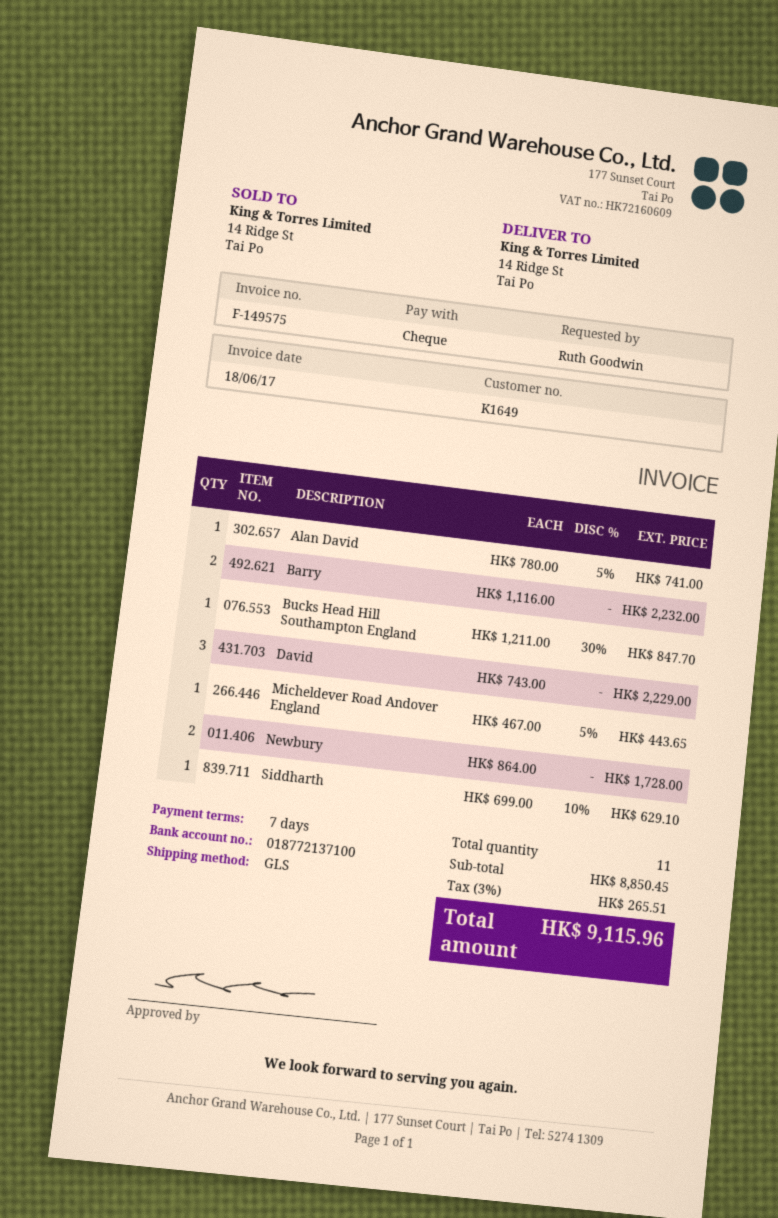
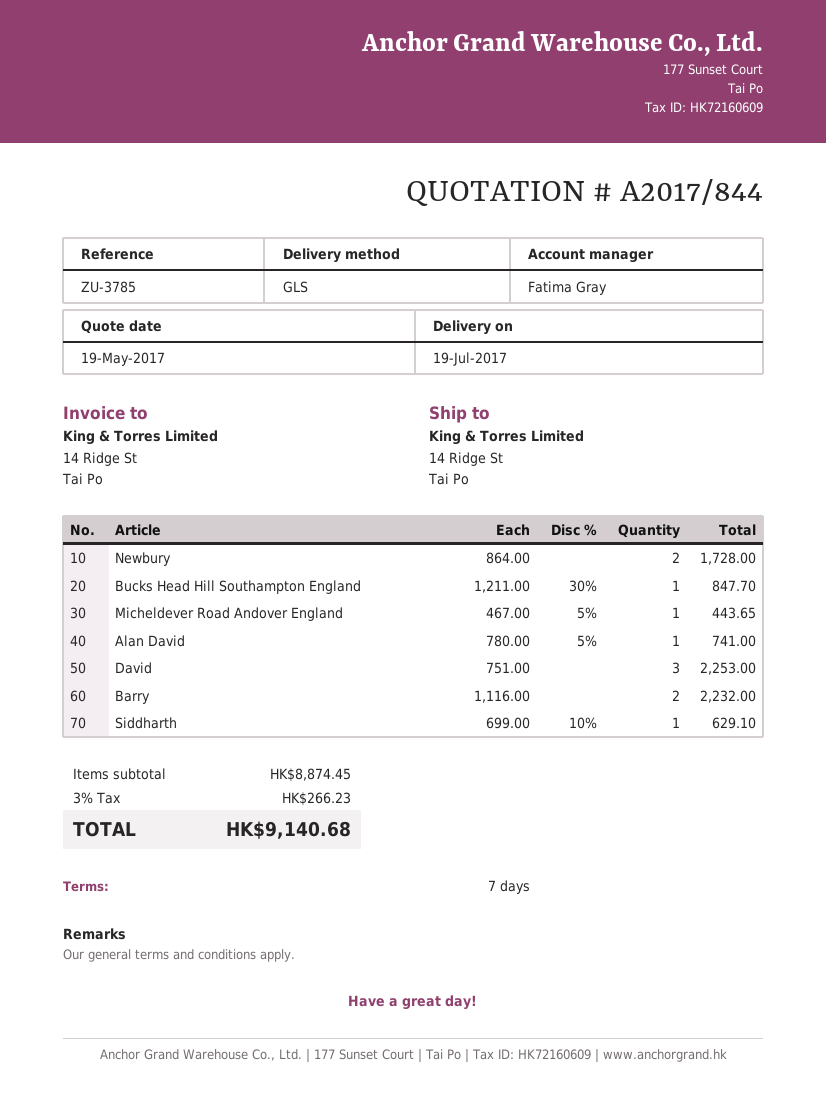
David: 3 x 743.00 = 2229.00 -> 3 x 751.00 = 2253.00
subtotal: 8850.45 -> 8874.45
tax: 3% = 265.51 -> 3% = 266.23
total: 9115.96 -> 9140.68

